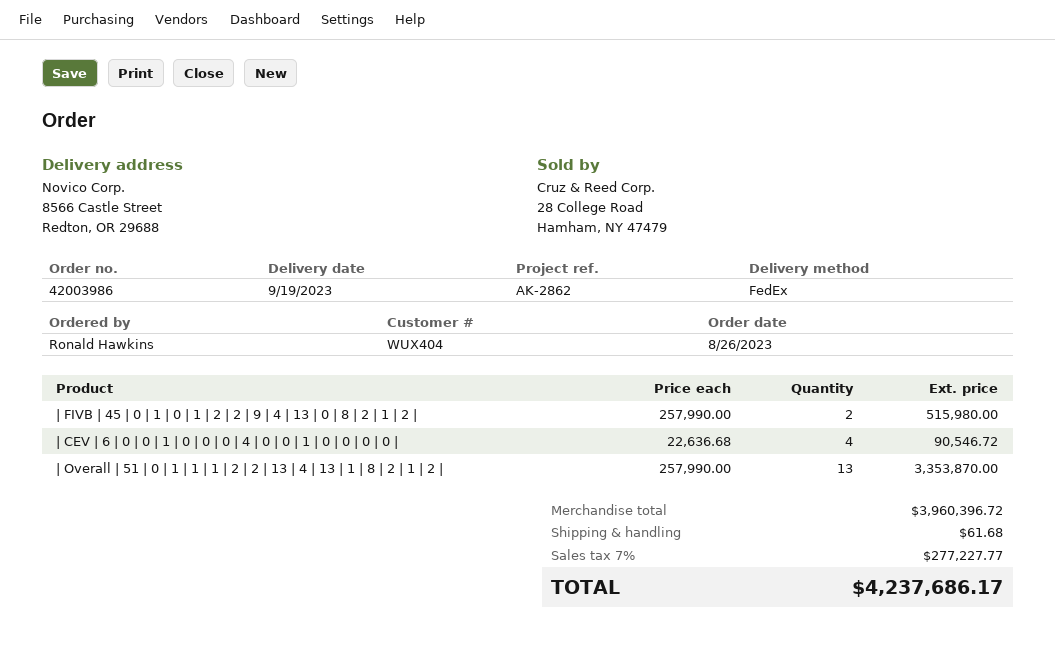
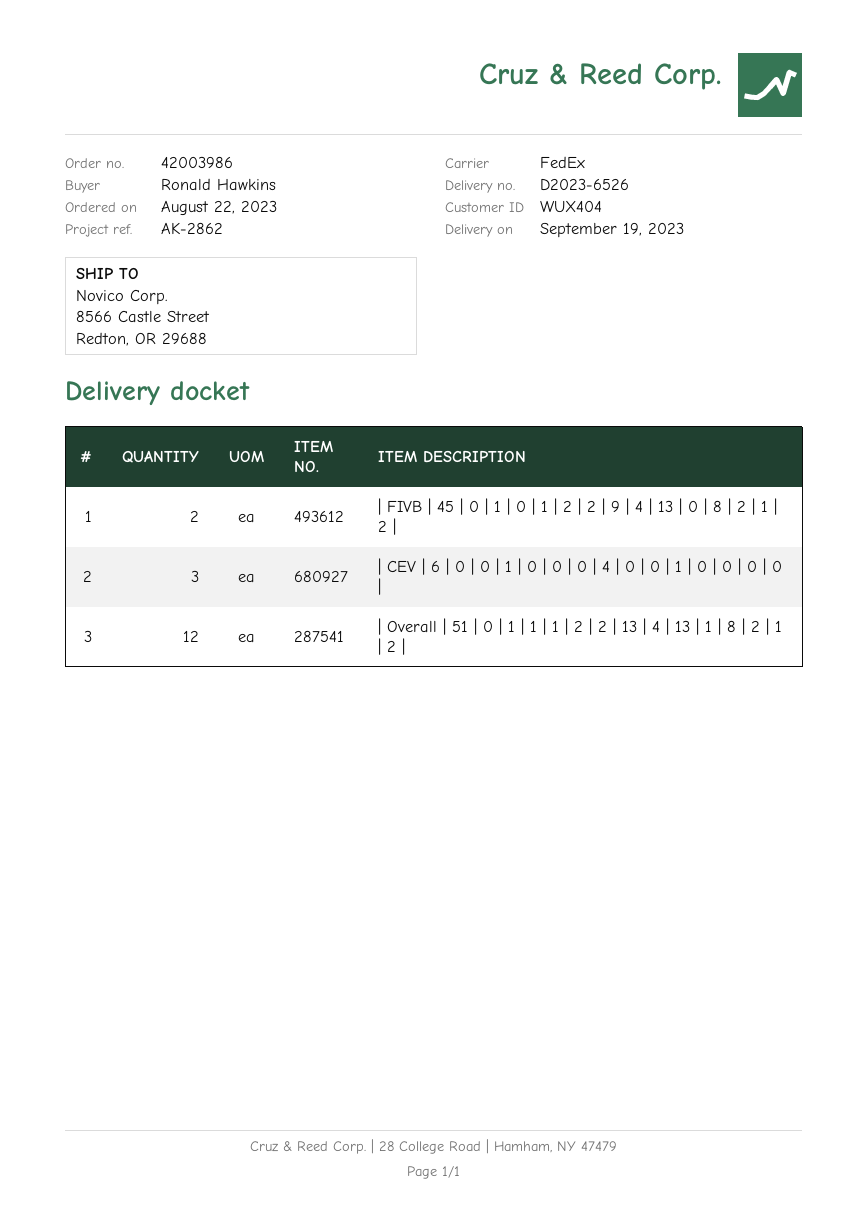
order date: 2023-08-26 -> 2023-08-22
| CEV | 6 | 0 | 0 | 1 | 0 | 0 | 0 | 4 | 0 | 0 | 1 | 0 | 0 | 0 | 0 |: 4 -> 3
| Overall | 51 | 0 | 1 | 1 | 1 | 2 | 2 | 13 | 4 | 13 | 1 | 8 | 2 | 1 | 2 |: 13 -> 12

